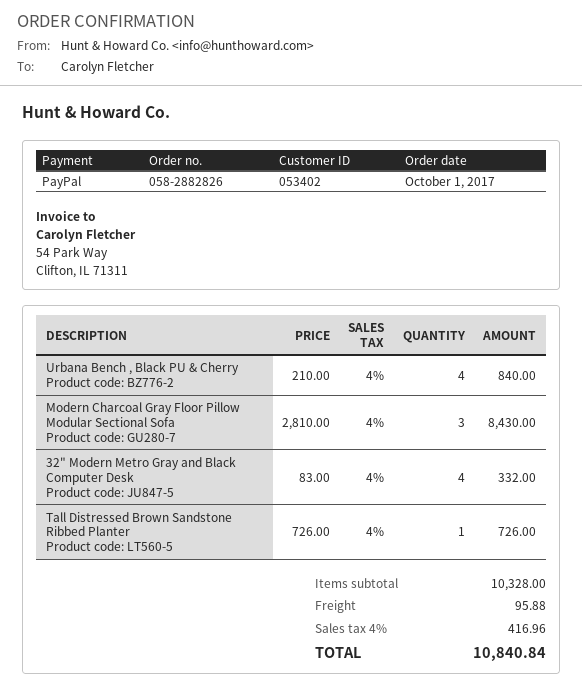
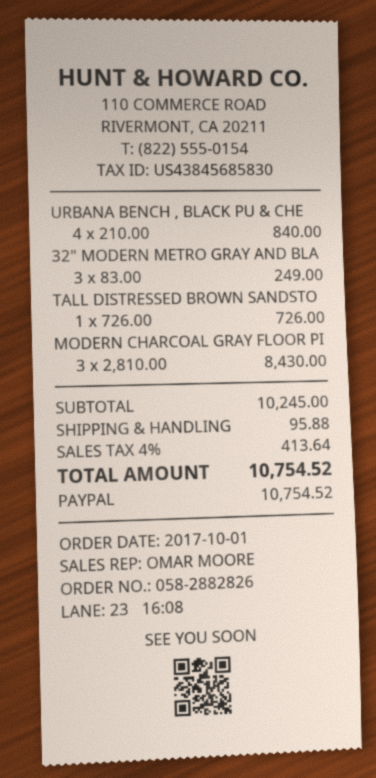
32" Modern Metro Gray and Black Computer Desk: 4 x 83.00 = 332.00 -> 3 x 83.00 = 249.00
subtotal: 10328.00 -> 10245.00
tax: 4% = 416.96 -> 4% = 413.64
total: 10840.84 -> 10754.52

